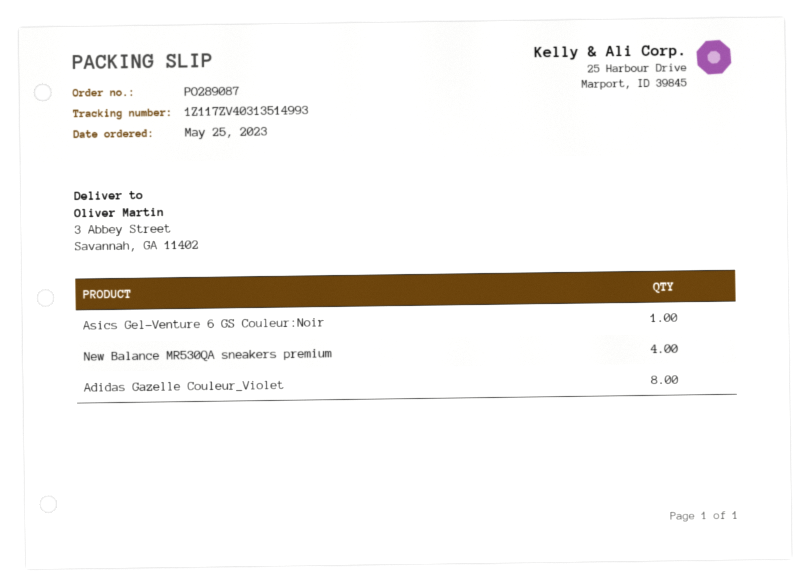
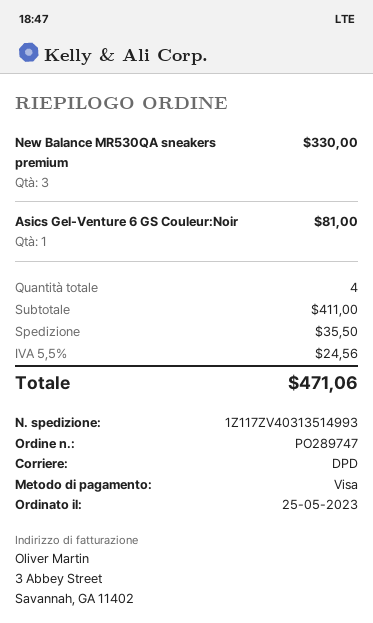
order number: PO289087 -> PO289747
New Balance MR530QA sneakers premium: 4 -> 3
Adidas Gazelle Couleur_Violet: 8 -> none

